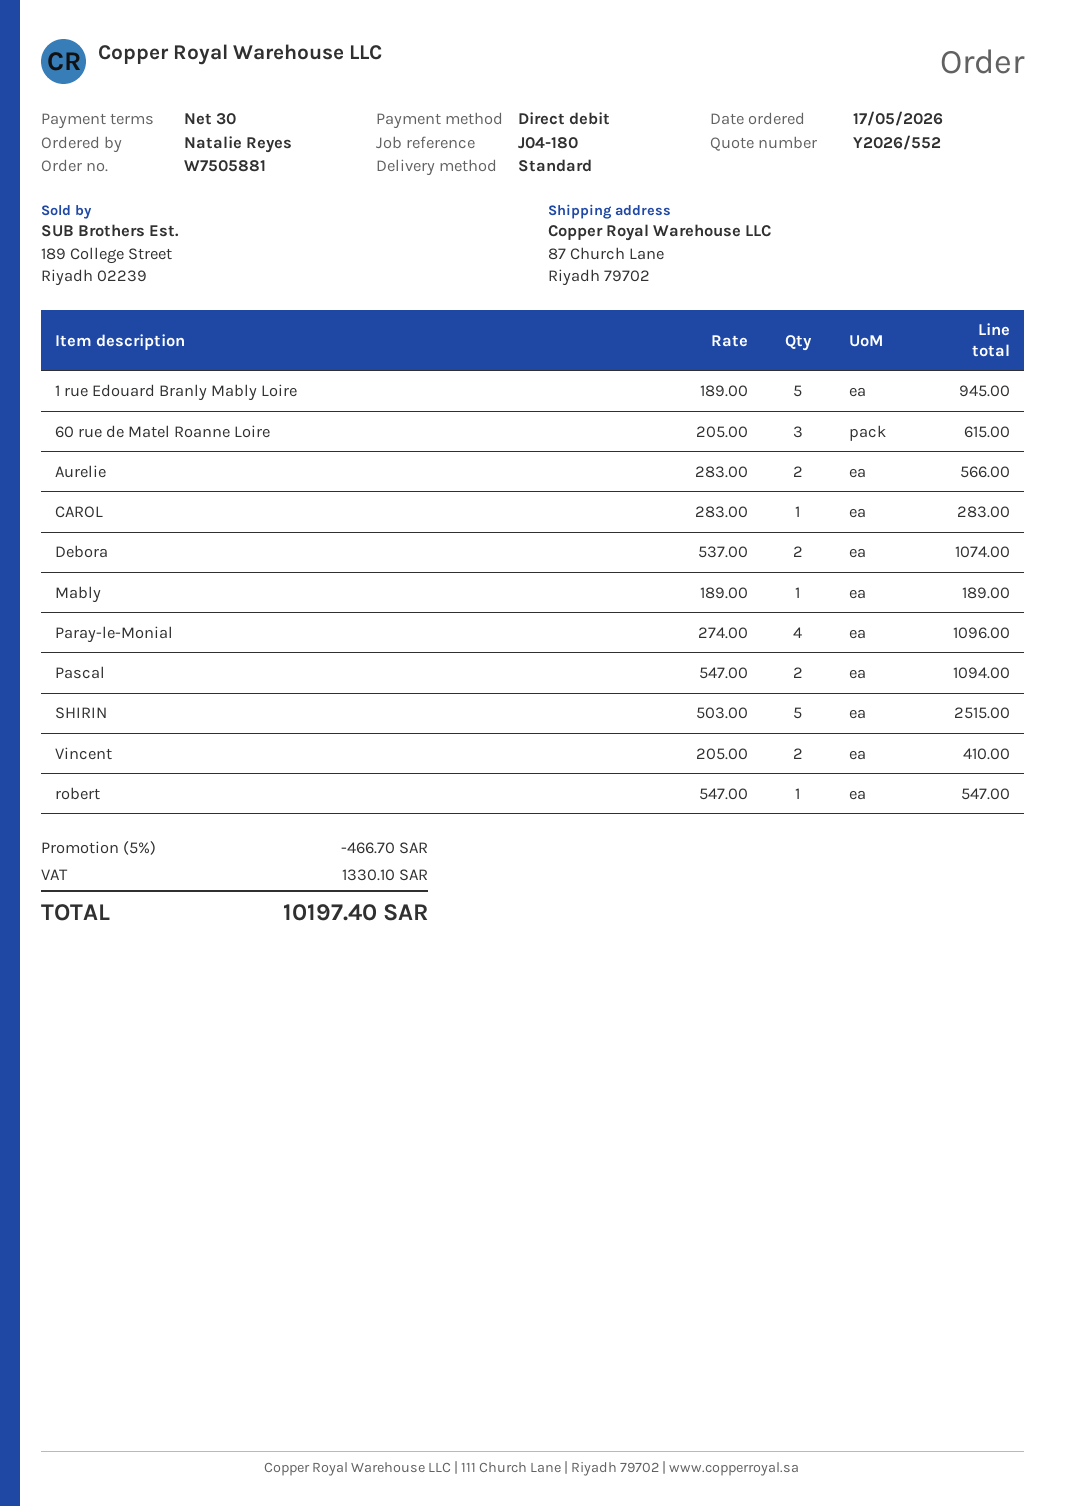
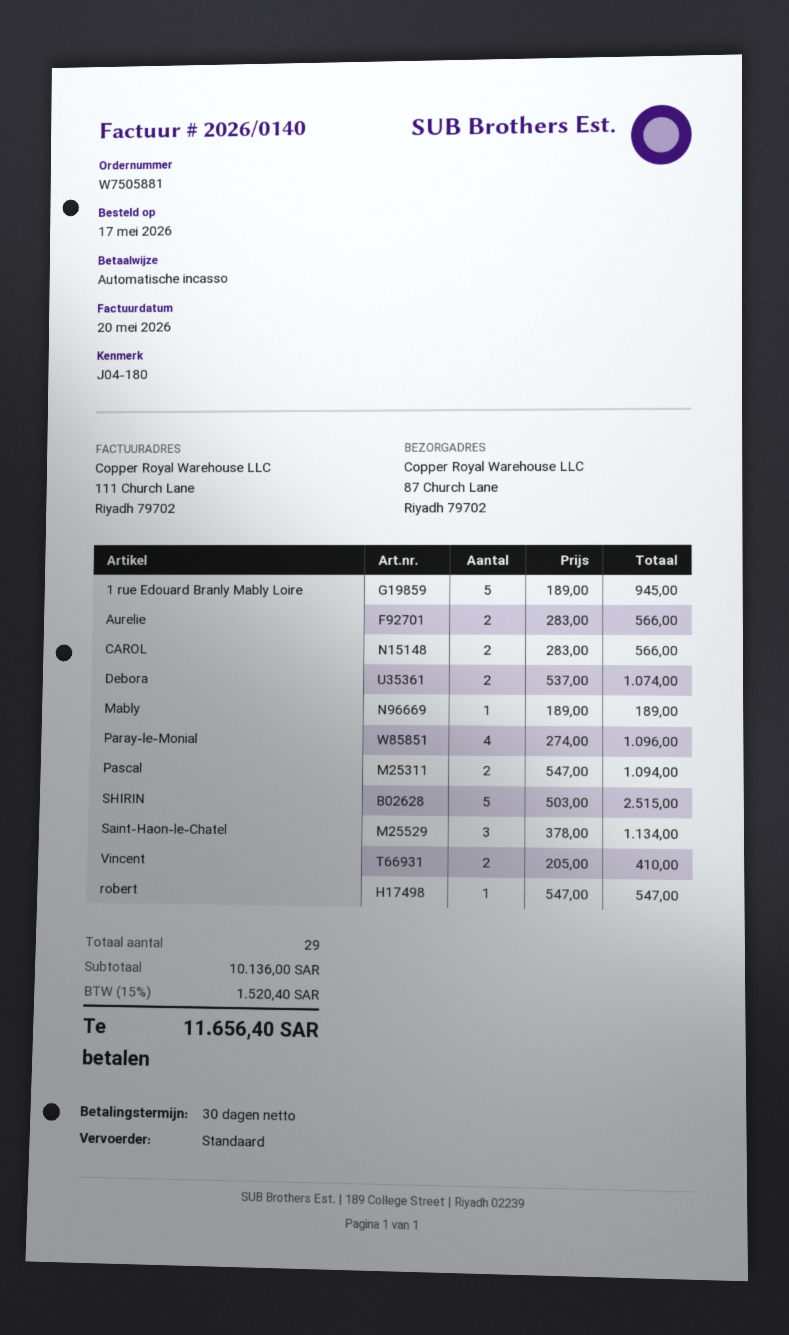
60 rue de Matel Roanne Loire: 3 x 205.00 = 615.00 -> none
CAROL: 1 x 283.00 = 283.00 -> 2 x 283.00 = 566.00
Saint-Haon-le-Chatel: none -> 3 x 378.00 = 1134.00
discount: 5% = 466.70 -> none
tax: 1330.10 -> 1520.40
total: 10197.40 -> 11656.40

